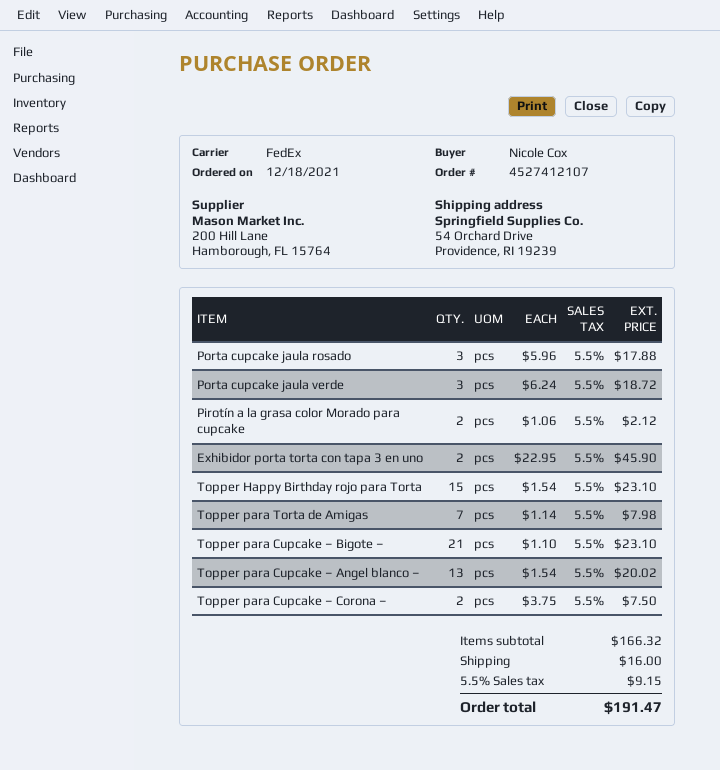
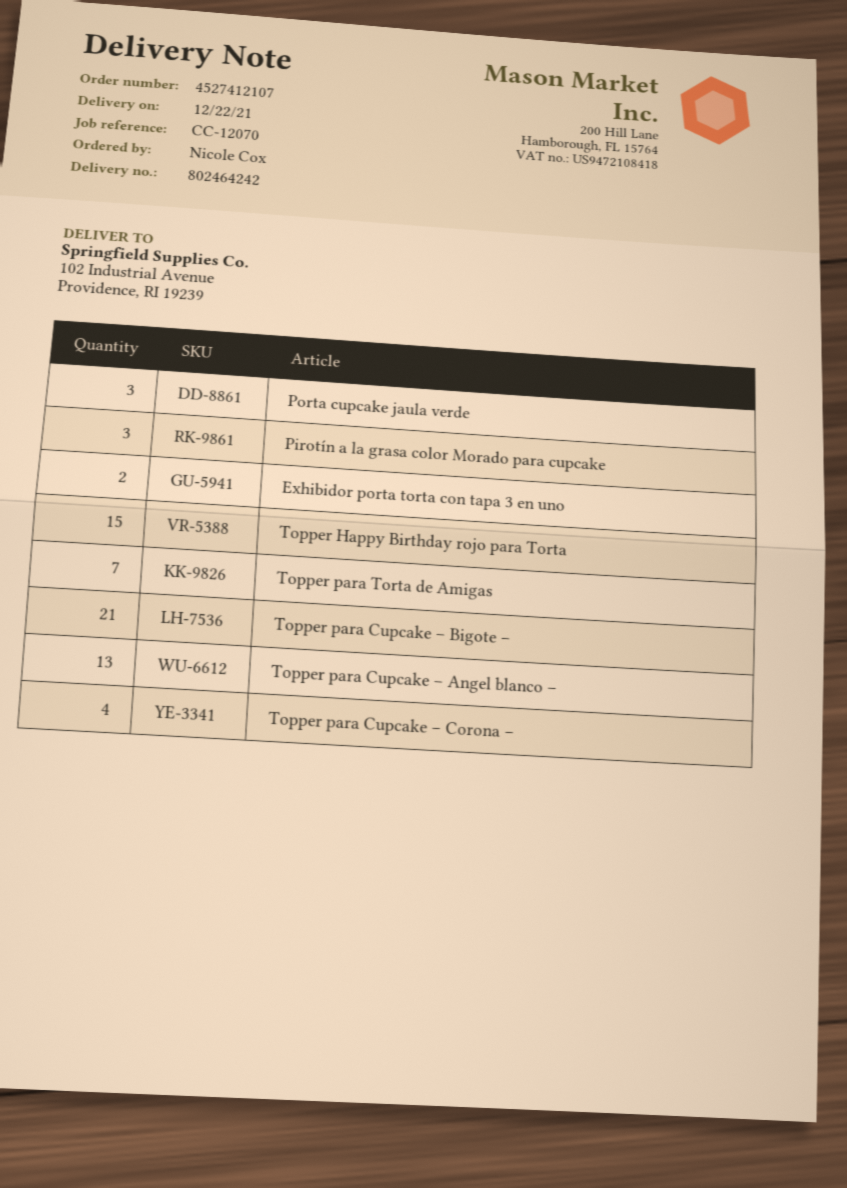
ship to: 54 Orchard Drive, Providence, RI 19239 -> 102 Industrial Avenue, Providence, RI 19239
Porta cupcake jaula rosado: 3 -> none
Pirotín a la grasa color Morado para cupcake: 2 -> 3
Topper para Cupcake – Corona –: 2 -> 4

